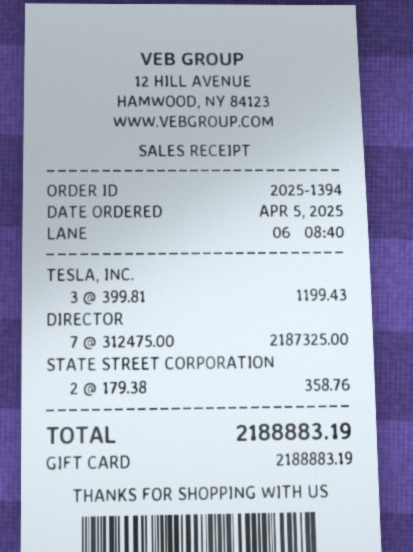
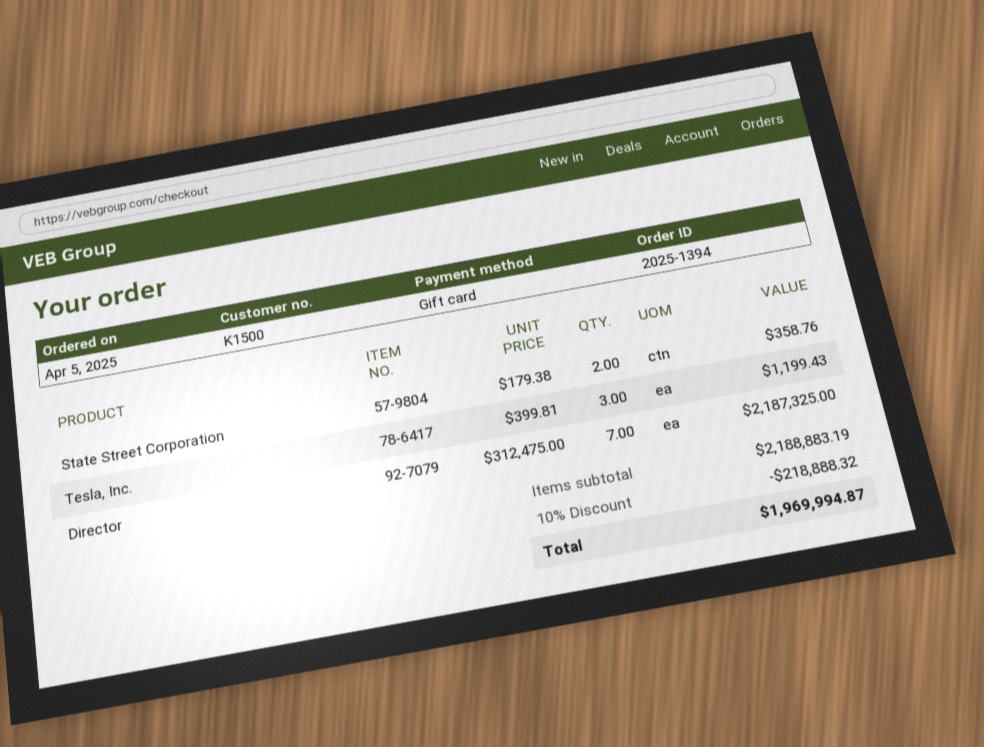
discount: none -> 10% = 218888.32
total: 2188883.19 -> 1969994.87

